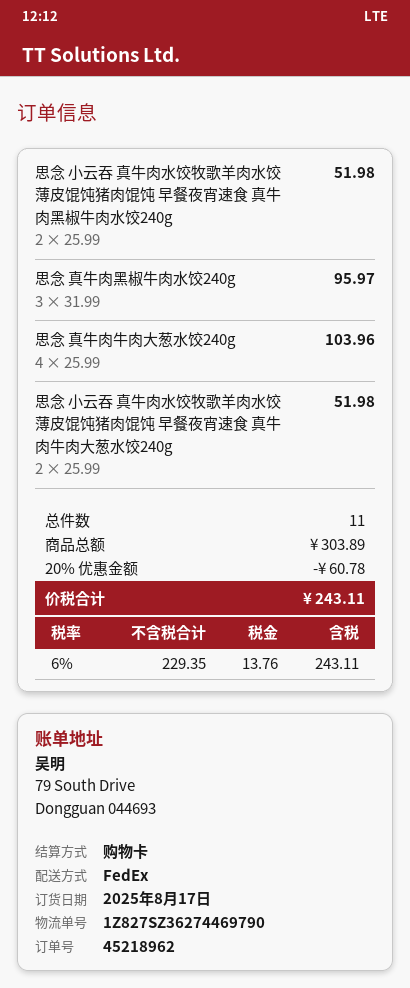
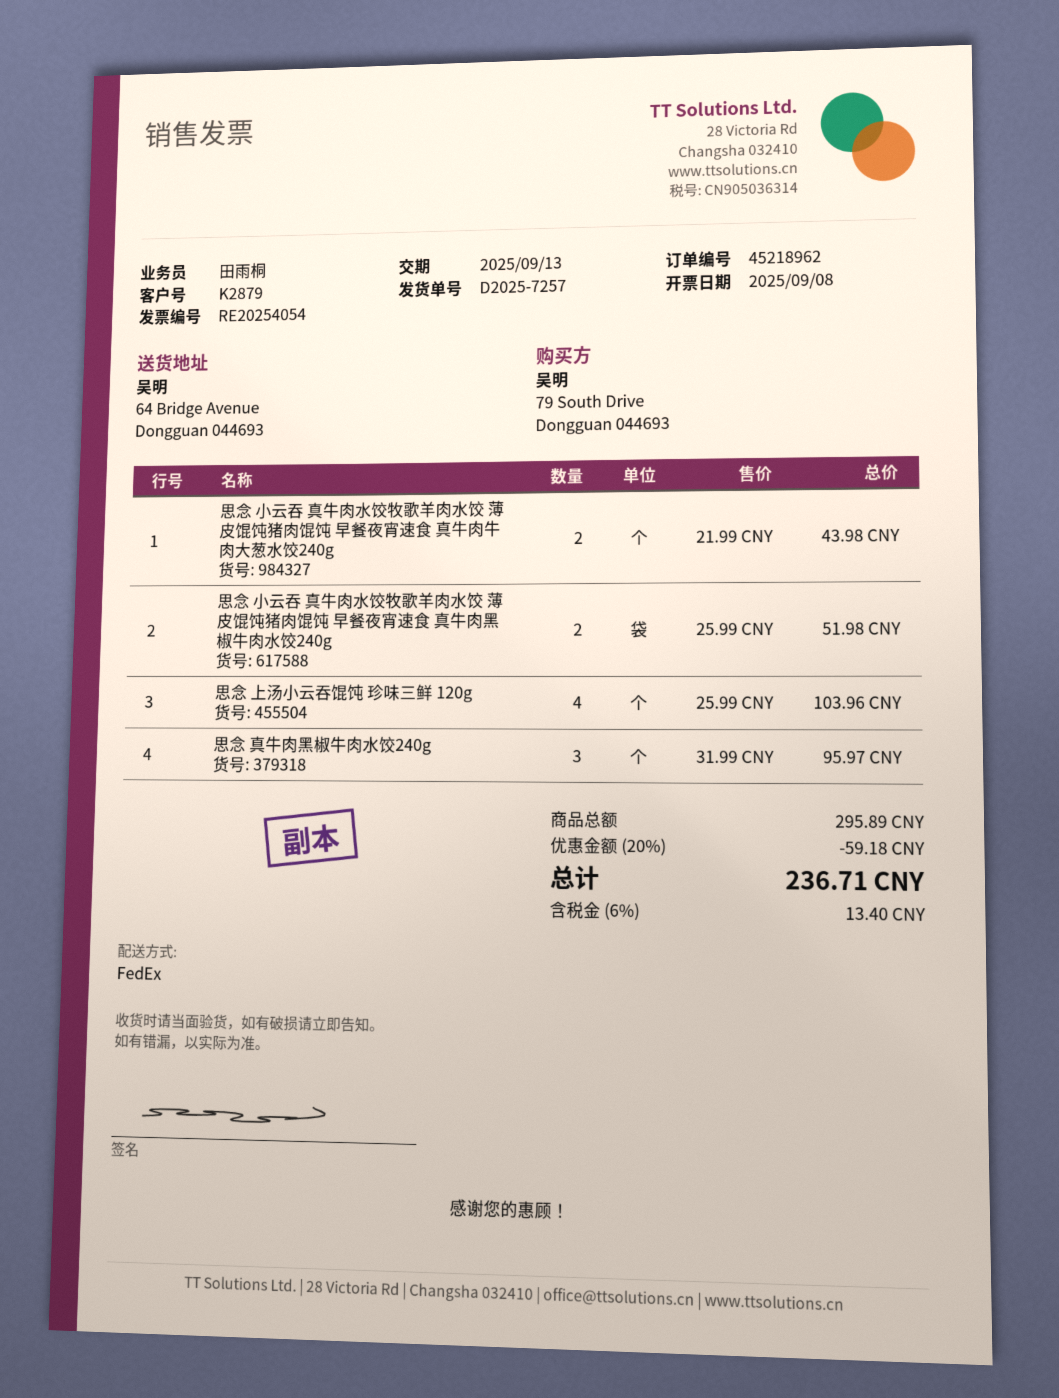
思念 真牛肉牛肉大葱水饺240g: 4 x 25.99 = 103.96 -> none
思念 小云吞 真牛肉水饺牧歌羊肉水饺 薄皮馄饨猪肉馄饨 早餐夜宵速食 真牛肉牛肉大葱水饺240g: 2 x 25.99 = 51.98 -> 2 x 21.99 = 43.98
思念 上汤小云吞馄饨 珍味三鲜 120g: none -> 4 x 25.99 = 103.96
subtotal: 303.89 -> 295.89
discount: 20% = 60.78 -> 20% = 59.18
tax: 6% = 13.76 -> 6% = 13.40
total: 243.11 -> 236.71

